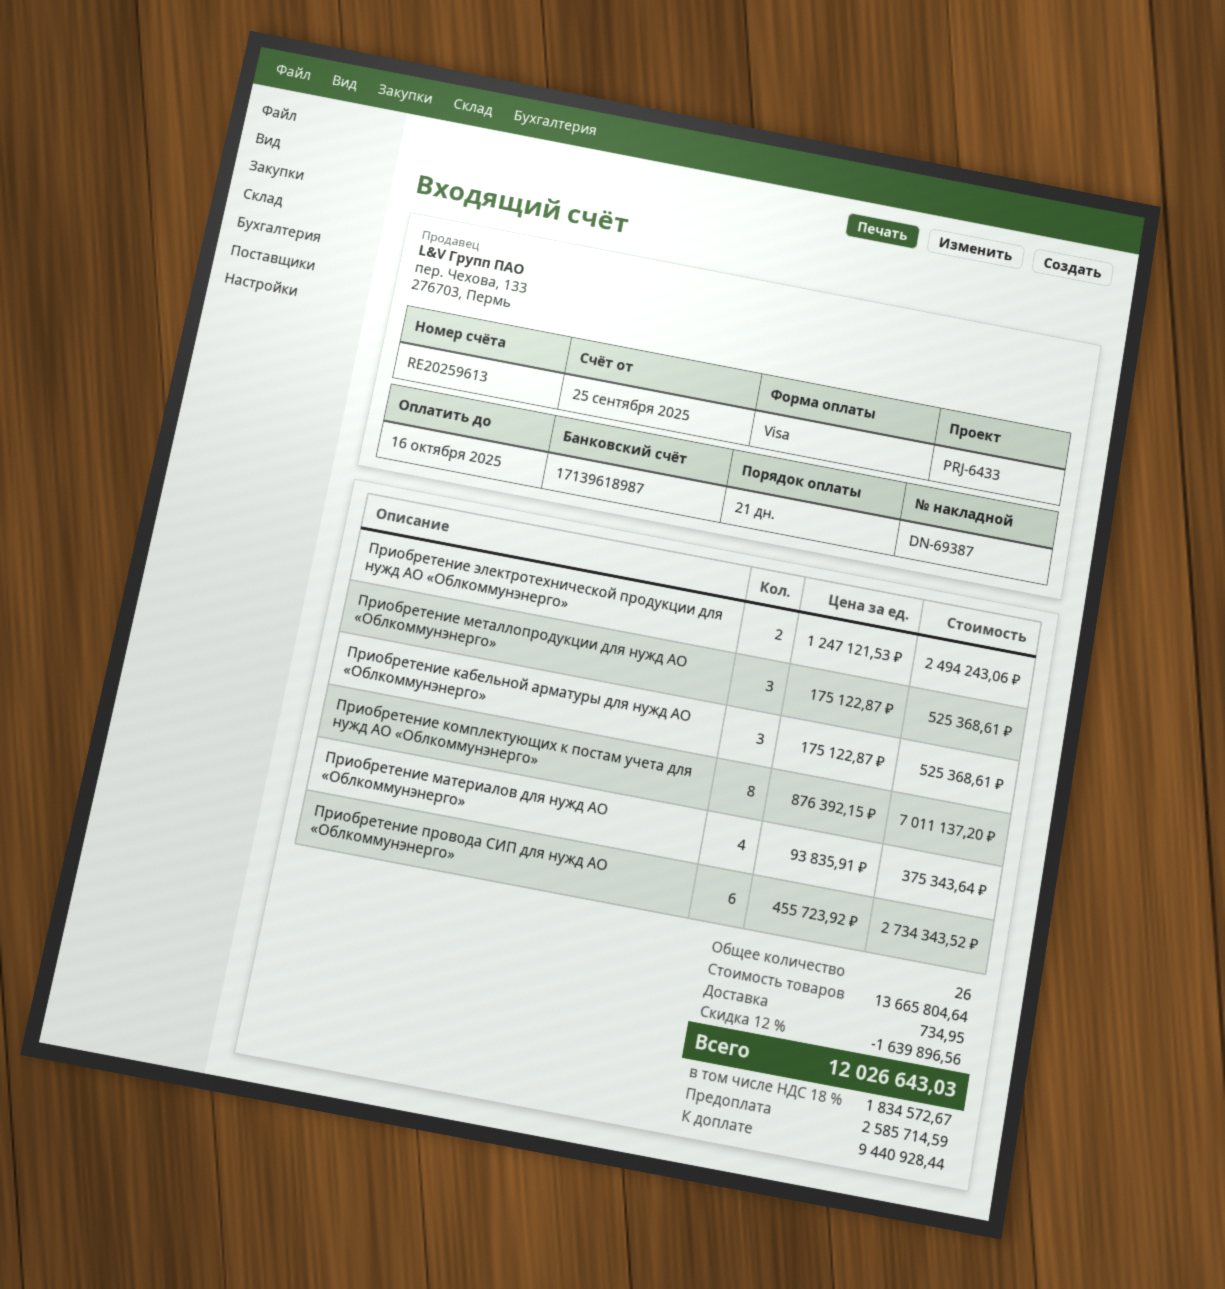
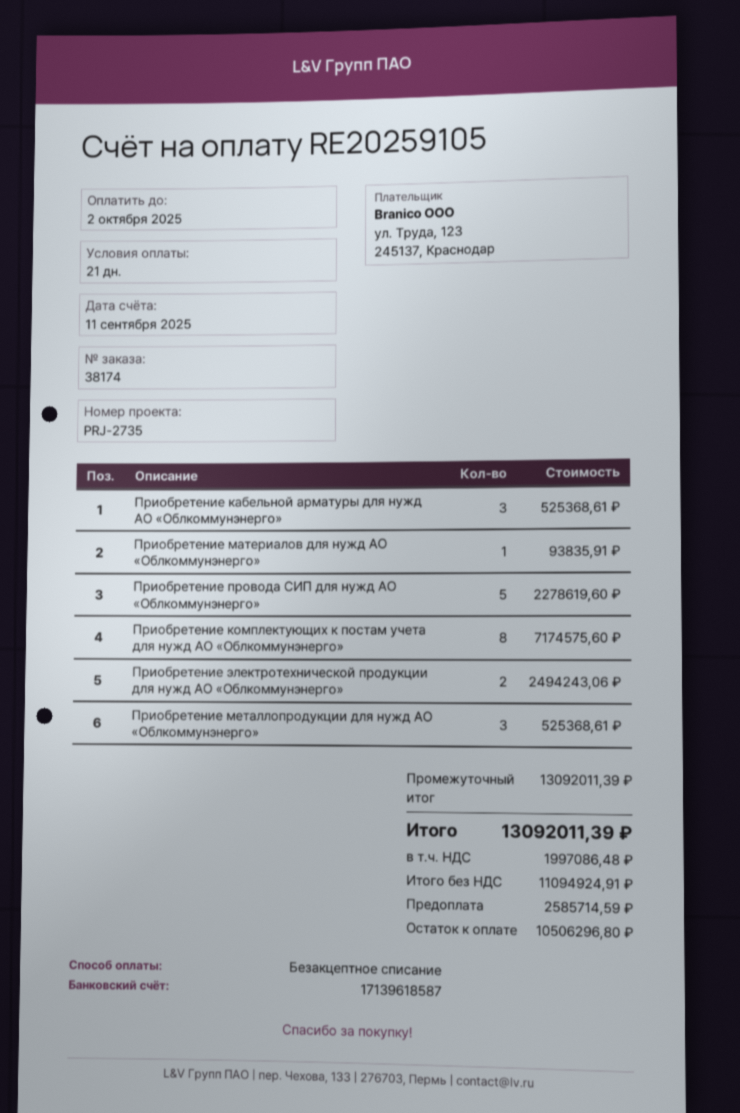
invoice number: RE20259613 -> RE20259105
invoice date: 2025-09-25 -> 2025-09-11
due date: 2025-10-16 -> 2025-10-02
reference: PRJ-6433 -> PRJ-2735
payment method: Visa -> direct debit
bank account: 17139618987 -> 17139618587
Приобретение комплектующих к постам учета для нужд АО «Облкоммунэнерго»: 8 for 7011137.20 -> 8 for 7174575.60
Приобретение материалов для нужд АО «Облкоммунэнерго»: 4 for 375343.64 -> 1 for 93835.91
Приобретение провода СИП для нужд АО «Облкоммунэнерго»: 6 for 2734343.52 -> 5 for 2278619.60
subtotal: 13665804.64 -> 13092011.39
discount: 12% = 1639896.56 -> none
shipping: 734.95 -> none
tax: 1834572.67 -> 1997086.48
total: 12026643.03 -> 13092011.39
balance: 9440928.44 -> 10506296.80

